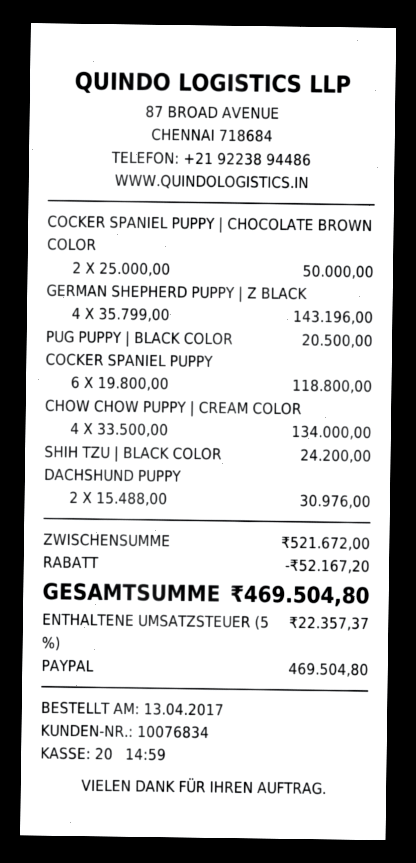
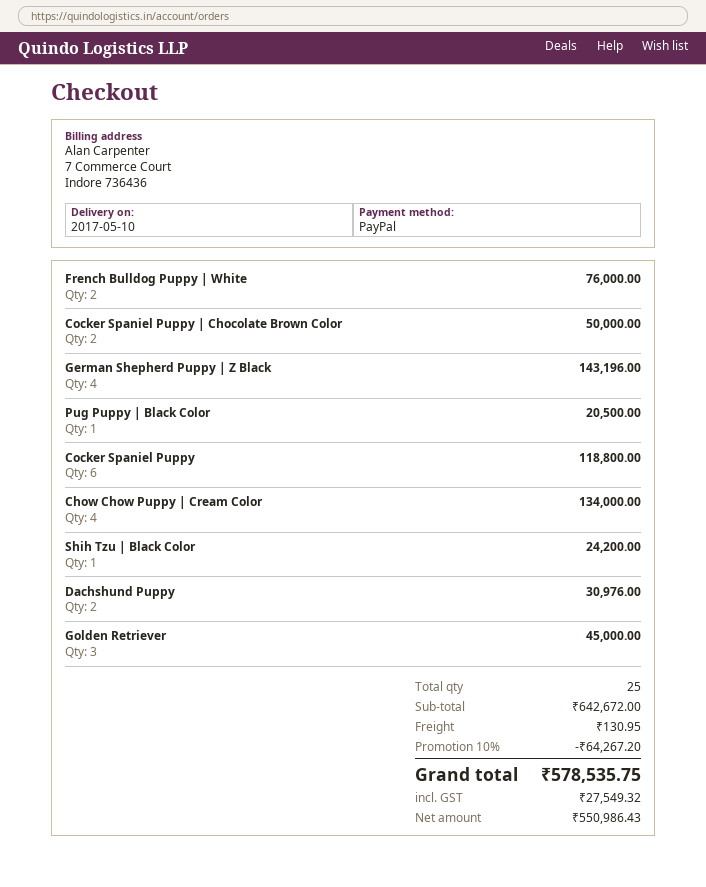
French Bulldog Puppy | White: none -> 2 for 76000.00
Golden Retriever: none -> 3 for 45000.00
subtotal: 521672.00 -> 642672.00
discount: 52167.20 -> 64267.20
shipping: none -> 130.95
tax: 22357.37 -> 27549.32
total: 469504.80 -> 578535.75

